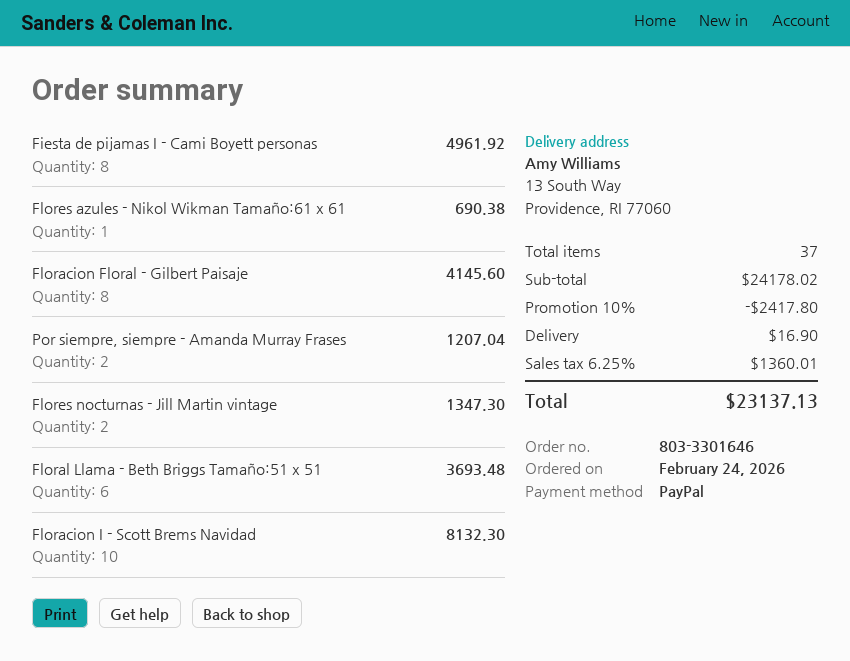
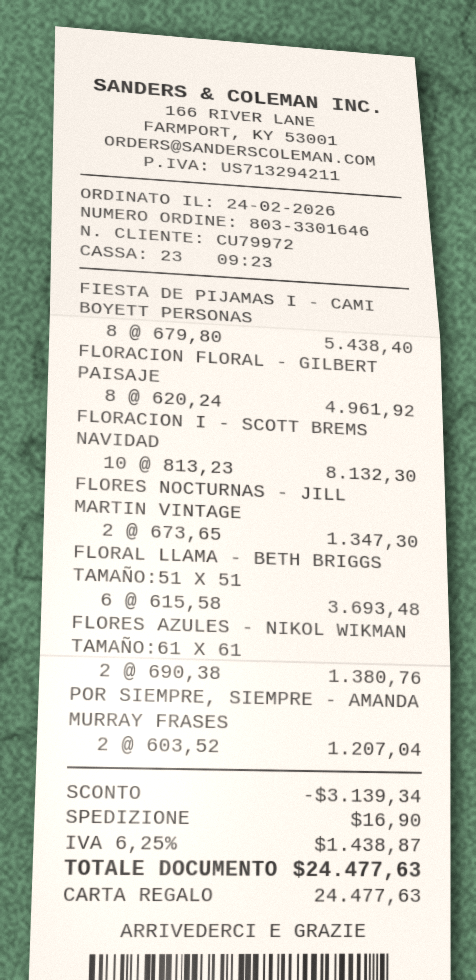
payment method: PayPal -> gift card
Fiesta de pijamas I - Cami Boyett personas: 8 for 4961.92 -> 8 for 5438.40
Flores azules - Nikol Wikman Tamaño:61 x 61: 1 for 690.38 -> 2 for 1380.76
Floracion Floral - Gilbert Paisaje: 8 for 4145.60 -> 8 for 4961.92
discount: 2417.80 -> 3139.34
tax: 6.25% = 1360.01 -> 6.25% = 1438.87
total: 23137.13 -> 24477.63

